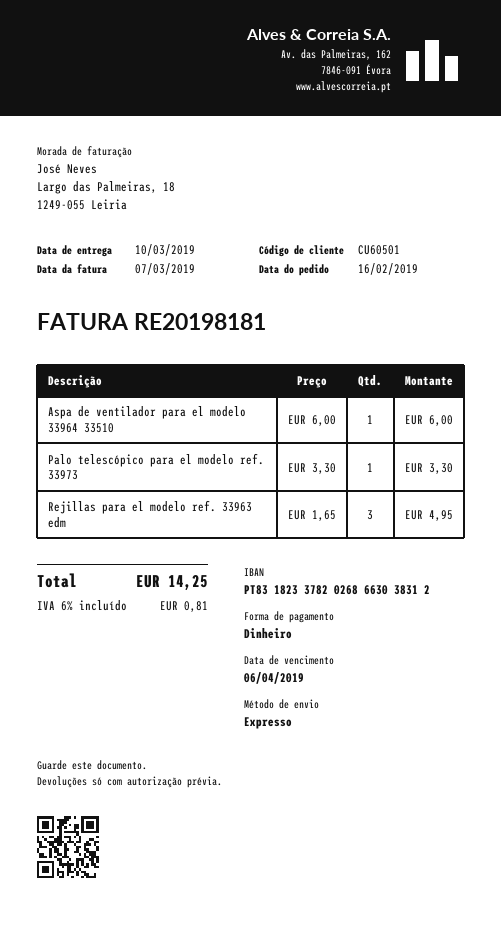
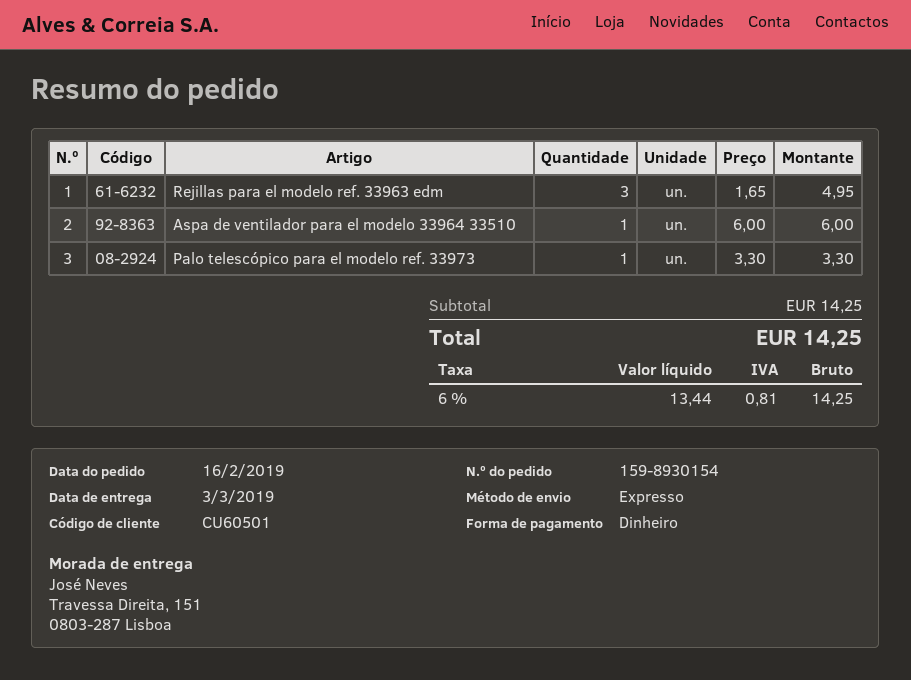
delivery date: 2019-03-10 -> 2019-03-03

